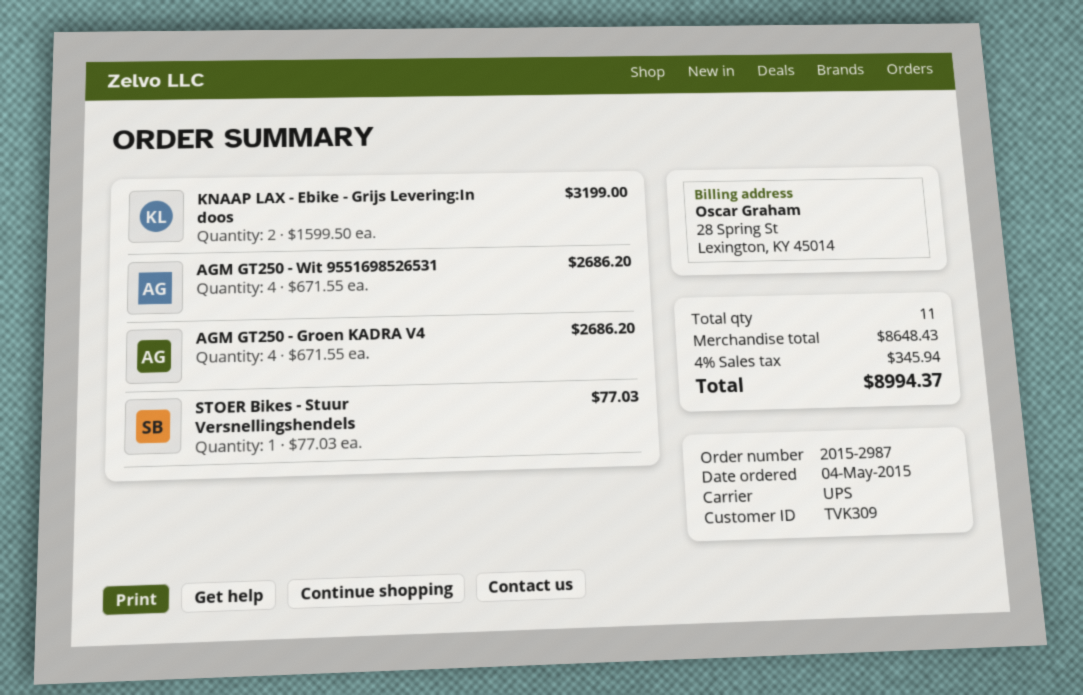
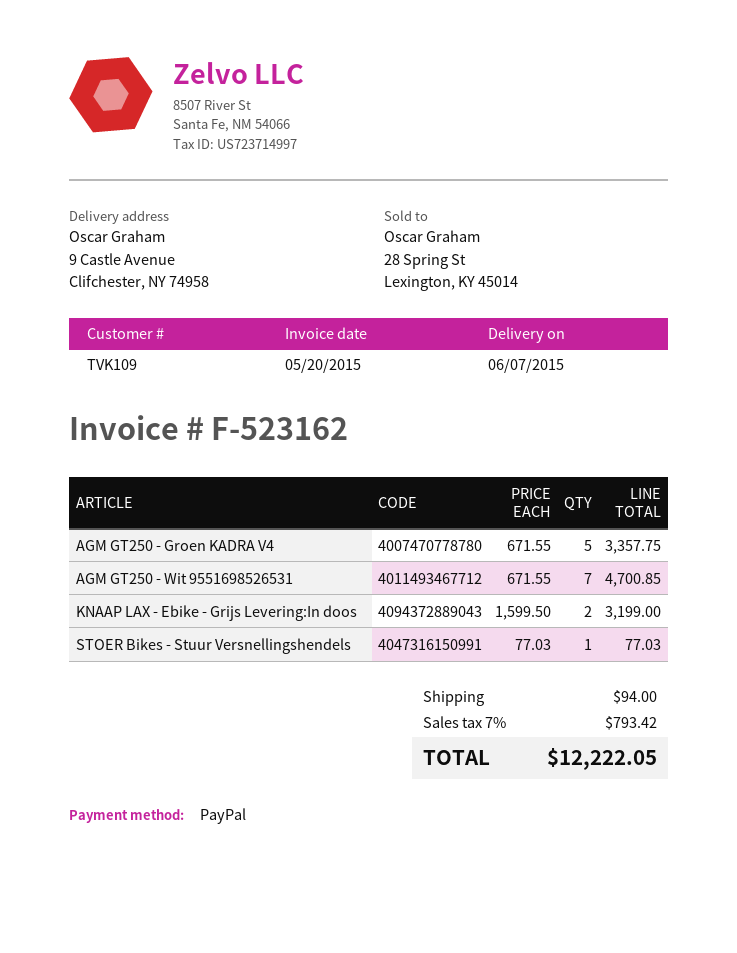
customer number: TVK309 -> TVK109
AGM GT250 - Wit 9551698526531: 4 x 671.55 = 2686.20 -> 7 x 671.55 = 4700.85
AGM GT250 - Groen KADRA V4: 4 x 671.55 = 2686.20 -> 5 x 671.55 = 3357.75
shipping: none -> 94.00
tax: 4% = 345.94 -> 7% = 793.42
total: 8994.37 -> 12222.05

